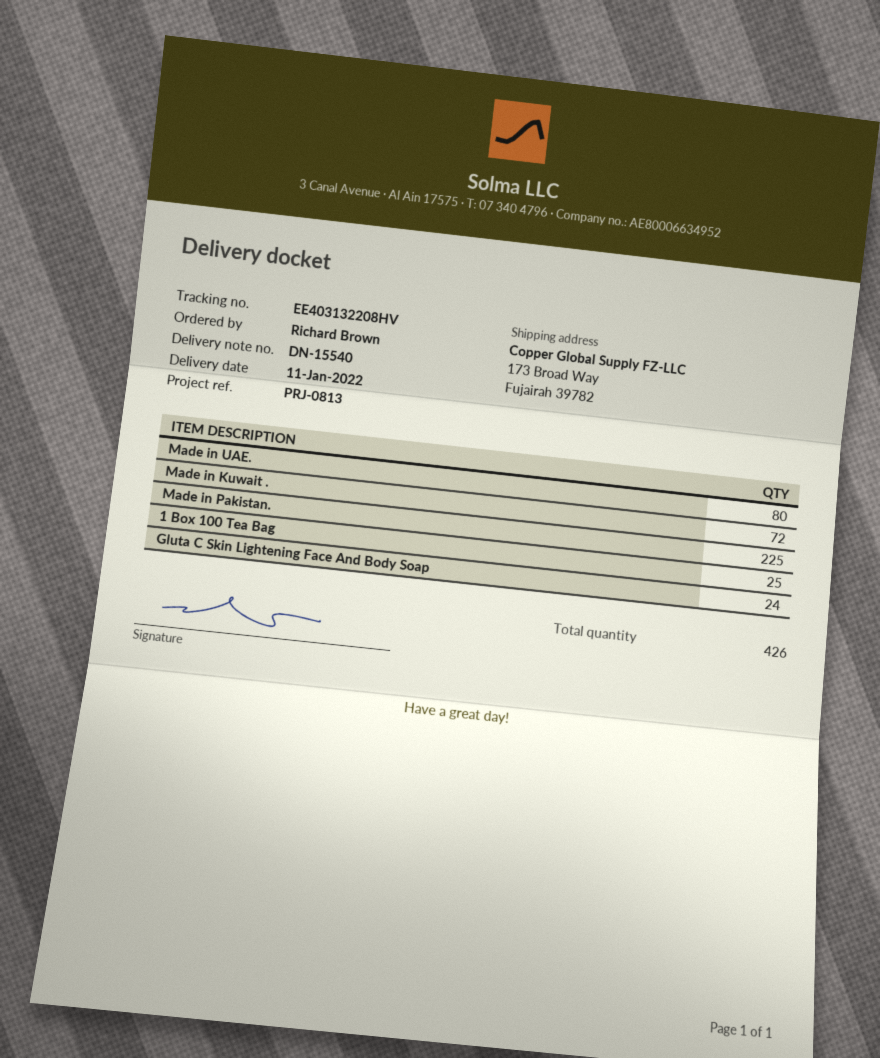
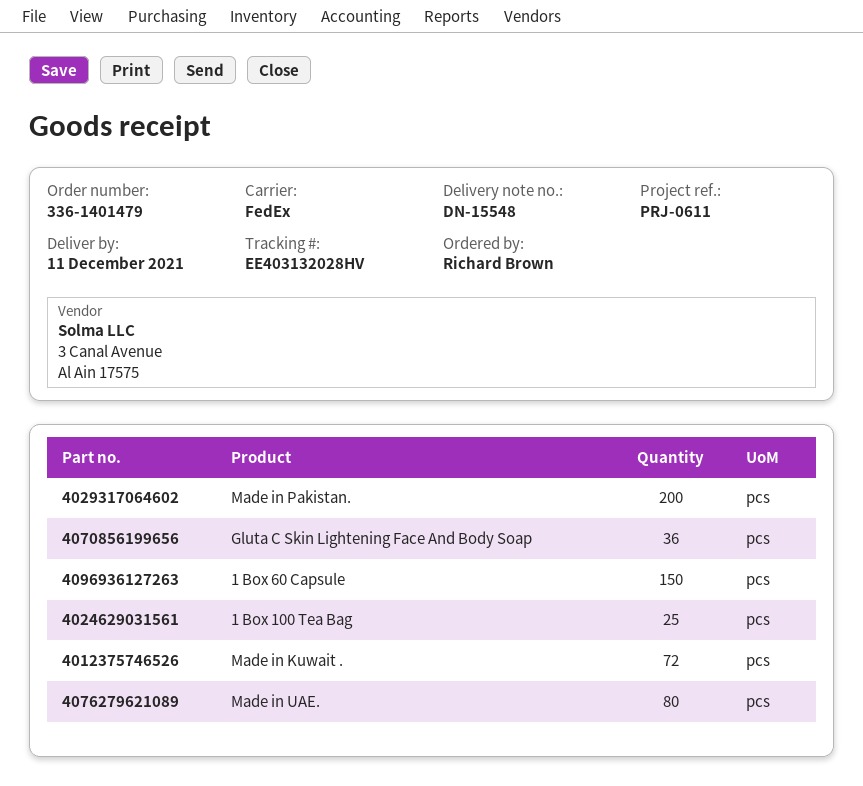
delivery note number: DN-15540 -> DN-15548
delivery date: 2022-01-11 -> 2021-12-11
reference: PRJ-0813 -> PRJ-0611
tracking number: EE403132208HV -> EE403132028HV
Made in Pakistan.: 225 -> 200
Gluta C Skin Lightening Face And Body Soap: 24 -> 36
1 Box 60 Capsule: none -> 150

